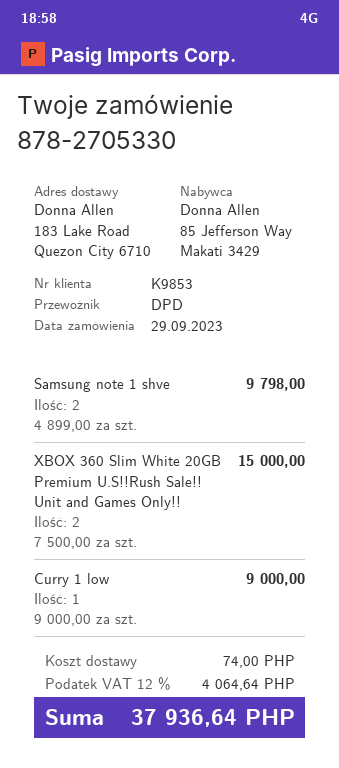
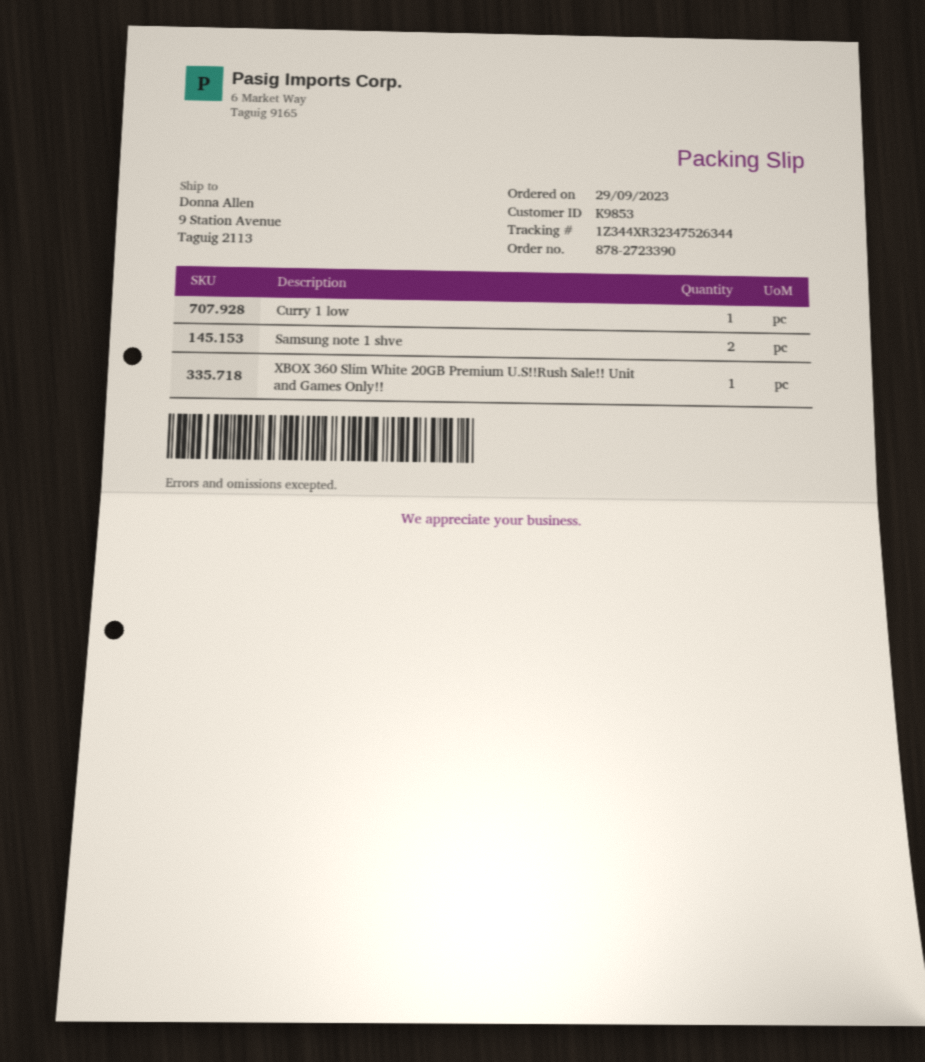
order number: 878-2705330 -> 878-2723390
ship to: 183 Lake Road, Quezon City 6710 -> 9 Station Avenue, Taguig 2113
XBOX 360 Slim White 20GB Premium U.S!!Rush Sale!! Unit and Games Only!!: 2 -> 1

